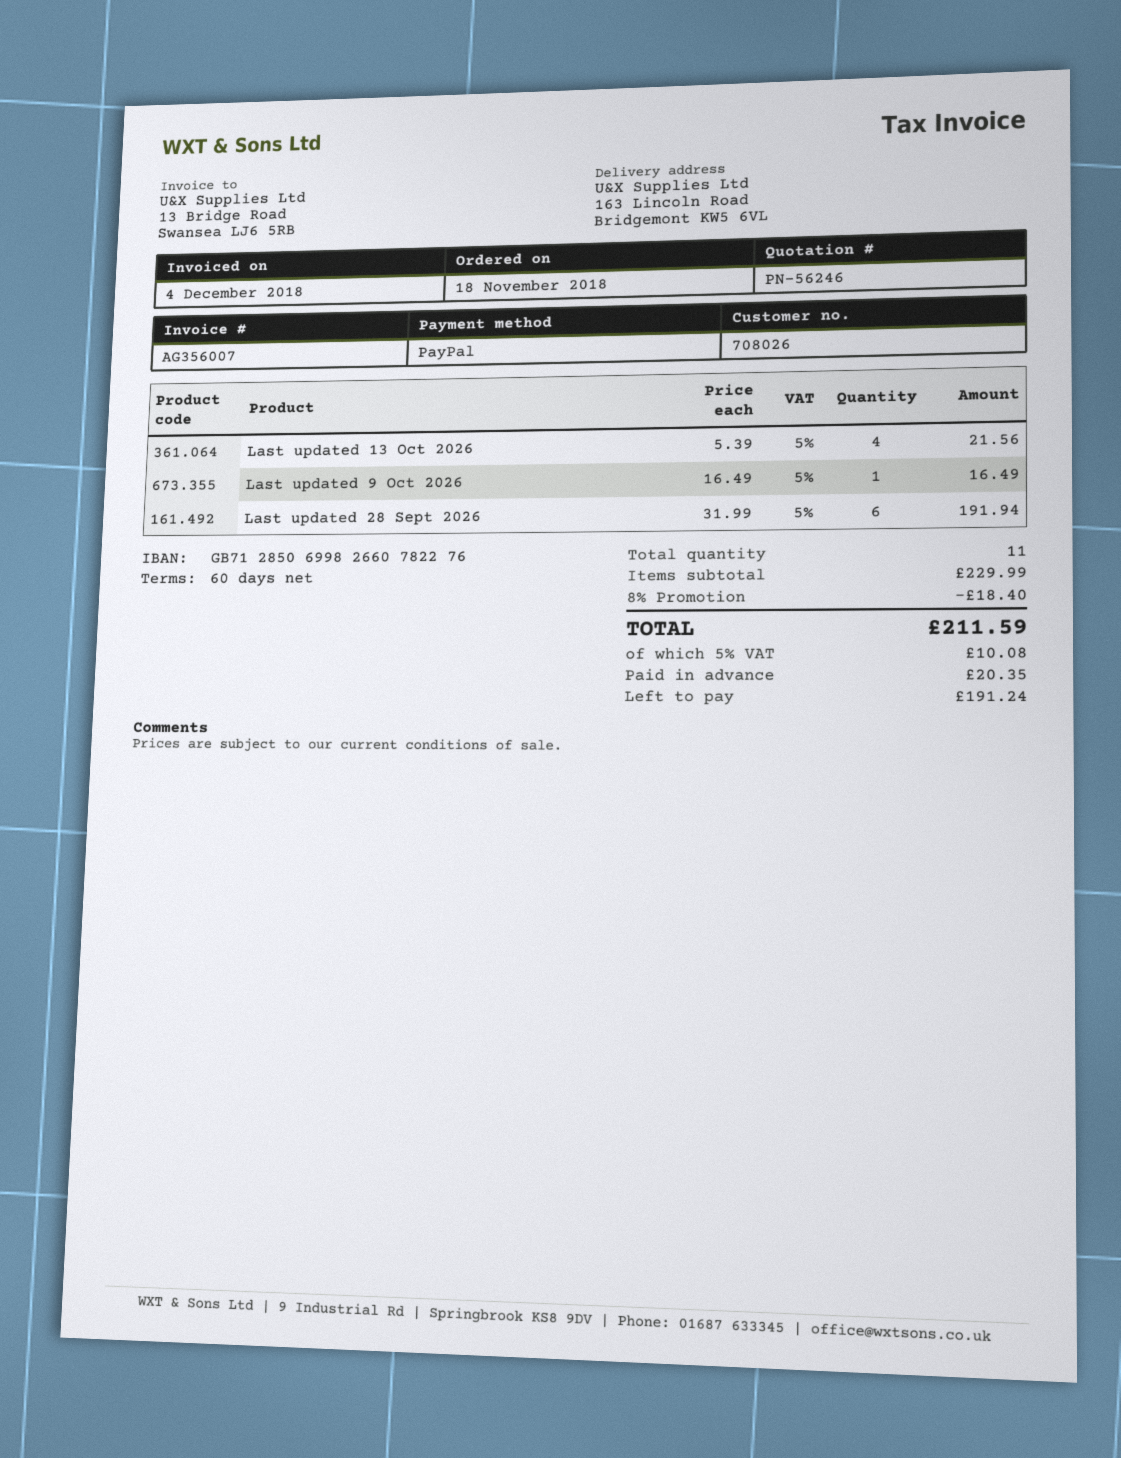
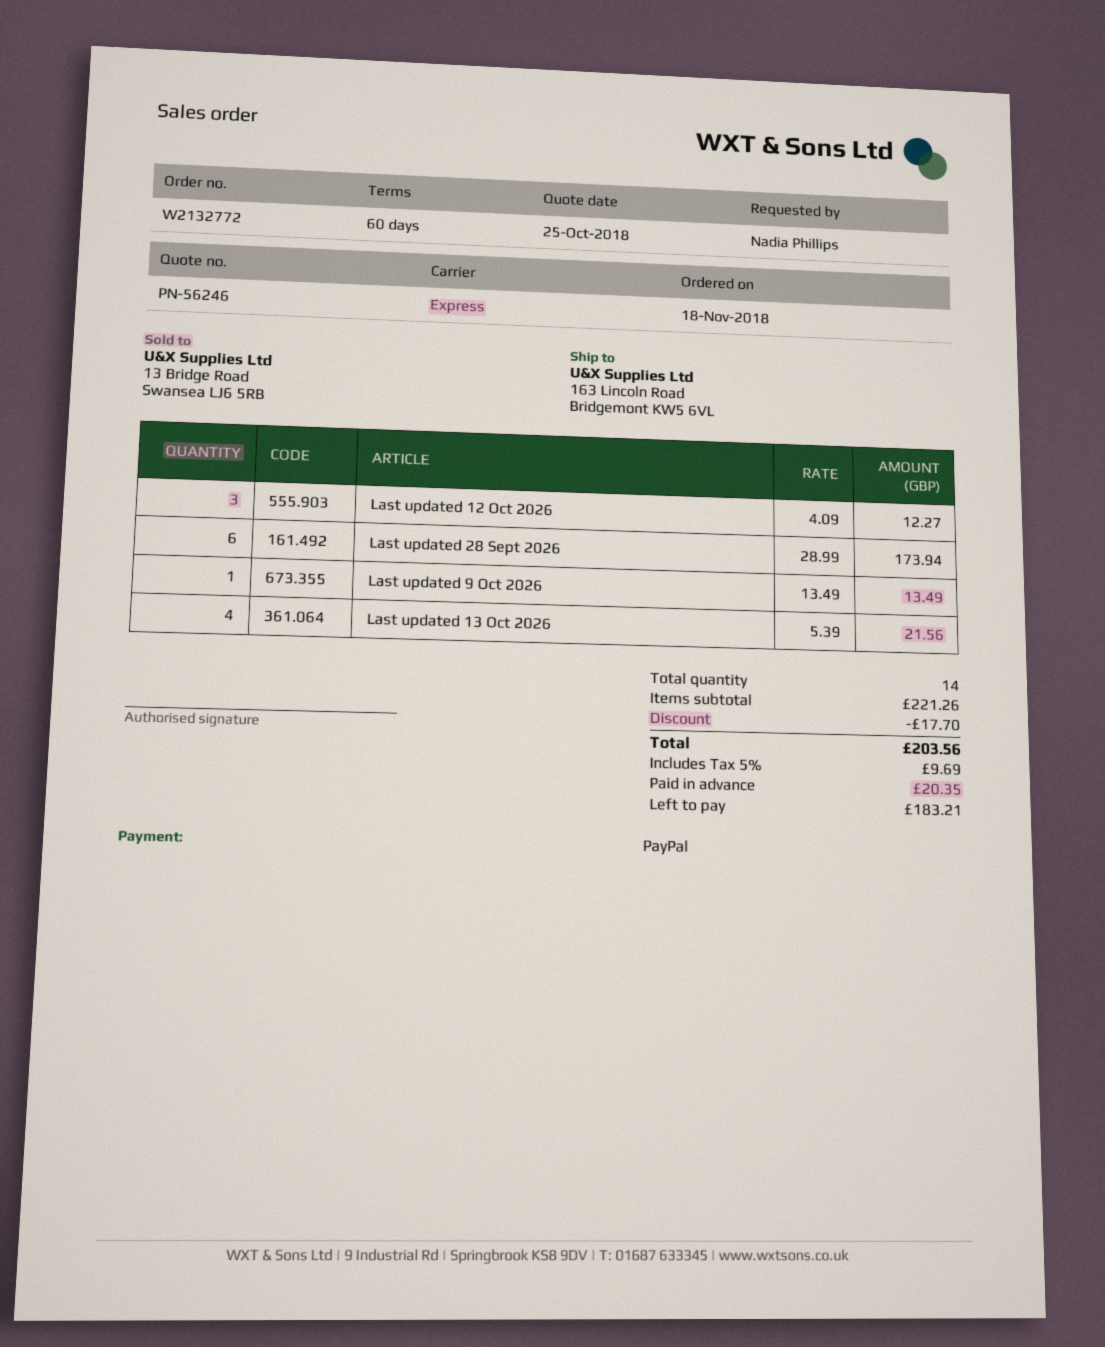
Last updated 9 Oct 2026: 1 x 16.49 = 16.49 -> 1 x 13.49 = 13.49
Last updated 28 Sept 2026: 6 x 31.99 = 191.94 -> 6 x 28.99 = 173.94
Last updated 12 Oct 2026: none -> 3 x 4.09 = 12.27
total quantity: 11 -> 14
subtotal: 229.99 -> 221.26
discount: 18.40 -> 17.70
tax: 5% = 10.08 -> 5% = 9.69
total: 211.59 -> 203.56
balance: 191.24 -> 183.21

